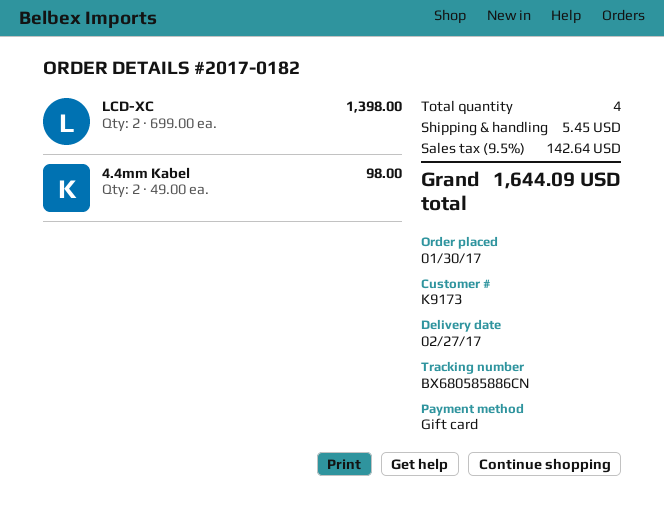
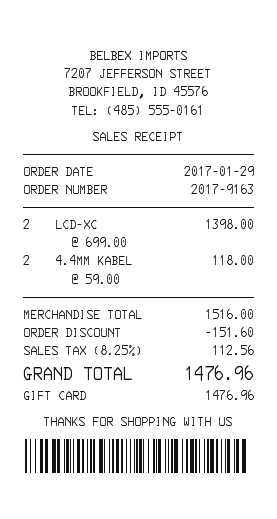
order number: 2017-0182 -> 2017-9163
order date: 2017-01-30 -> 2017-01-29
4.4mm Kabel: 2 x 49.00 = 98.00 -> 2 x 59.00 = 118.00
discount: none -> 151.60
shipping: 5.45 -> none
tax: 9.5% = 142.64 -> 8.25% = 112.56
total: 1644.09 -> 1476.96

